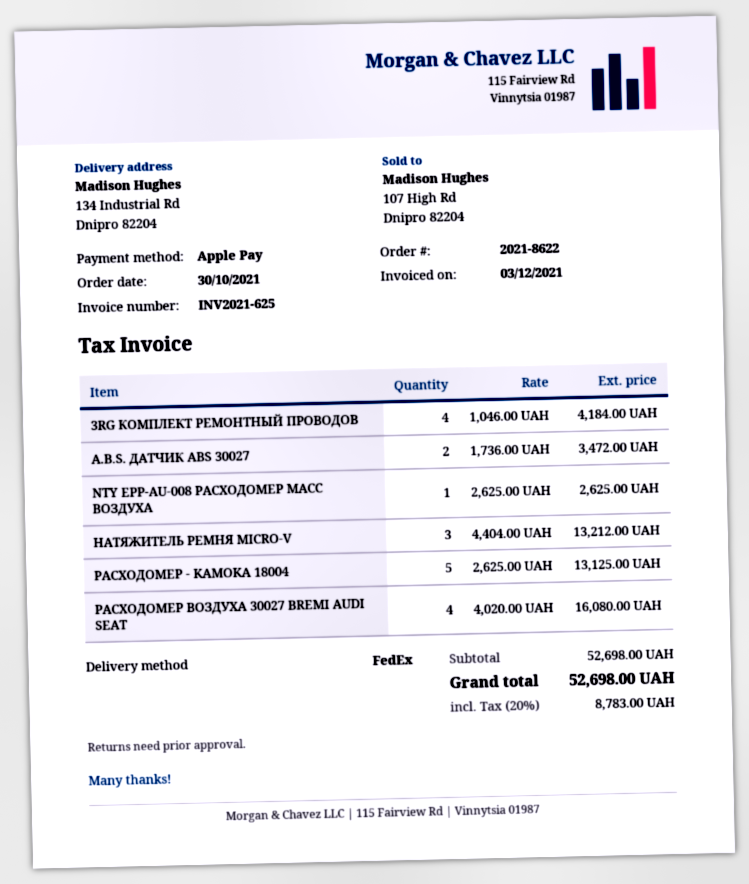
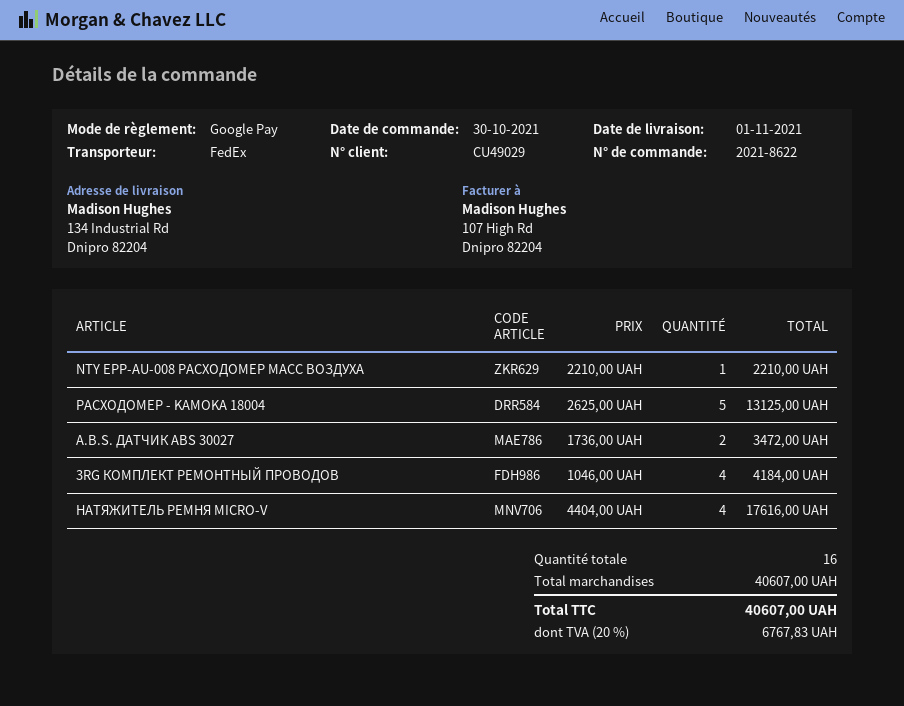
payment method: Apple Pay -> Google Pay
NTY EPP-AU-008 РАСХОДОМЕР МАСС ВОЗДУХА: 1 x 2625.00 = 2625.00 -> 1 x 2210.00 = 2210.00
НАТЯЖИТЕЛЬ РЕМНЯ MICRO-V: 3 x 4404.00 = 13212.00 -> 4 x 4404.00 = 17616.00
РАСХОДОМЕР ВОЗДУХА 30027 BREMI AUDI SEAT: 4 x 4020.00 = 16080.00 -> none
subtotal: 52698.00 -> 40607.00
tax: 20% = 8783.00 -> 20% = 6767.83
total: 52698.00 -> 40607.00

